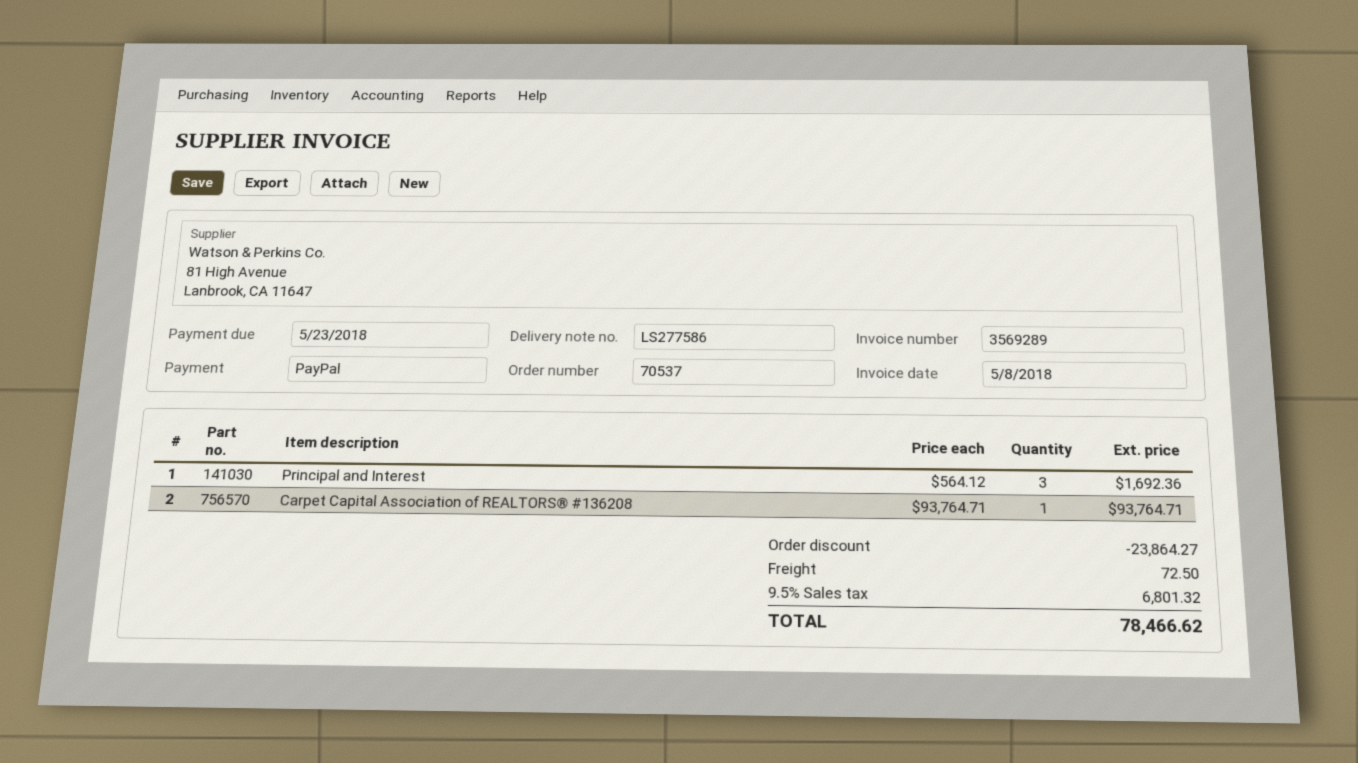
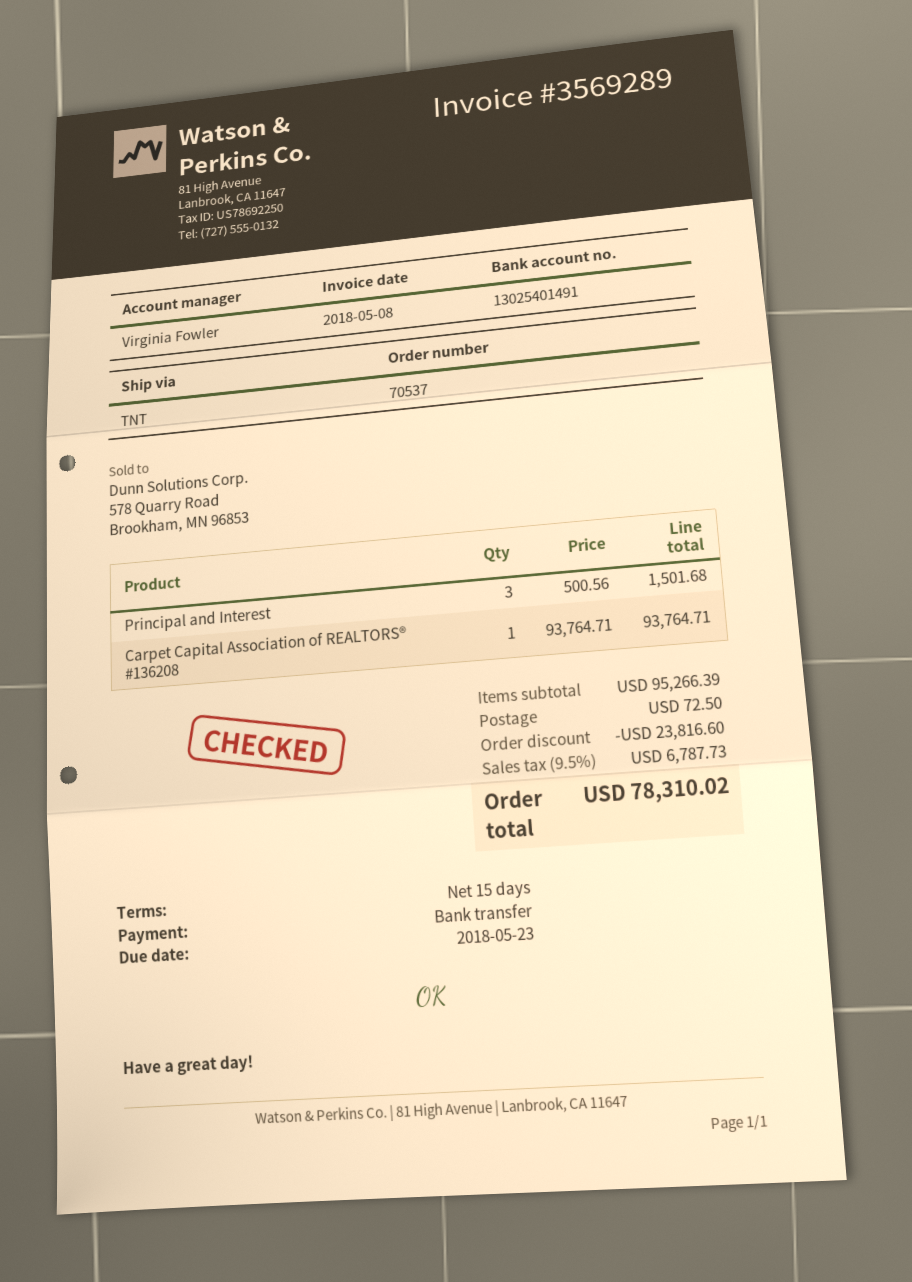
payment method: PayPal -> bank transfer
Principal and Interest: 3 x 564.12 = 1692.36 -> 3 x 500.56 = 1501.68
discount: 23864.27 -> 23816.60
tax: 9.5% = 6801.32 -> 9.5% = 6787.73
total: 78466.62 -> 78310.02

